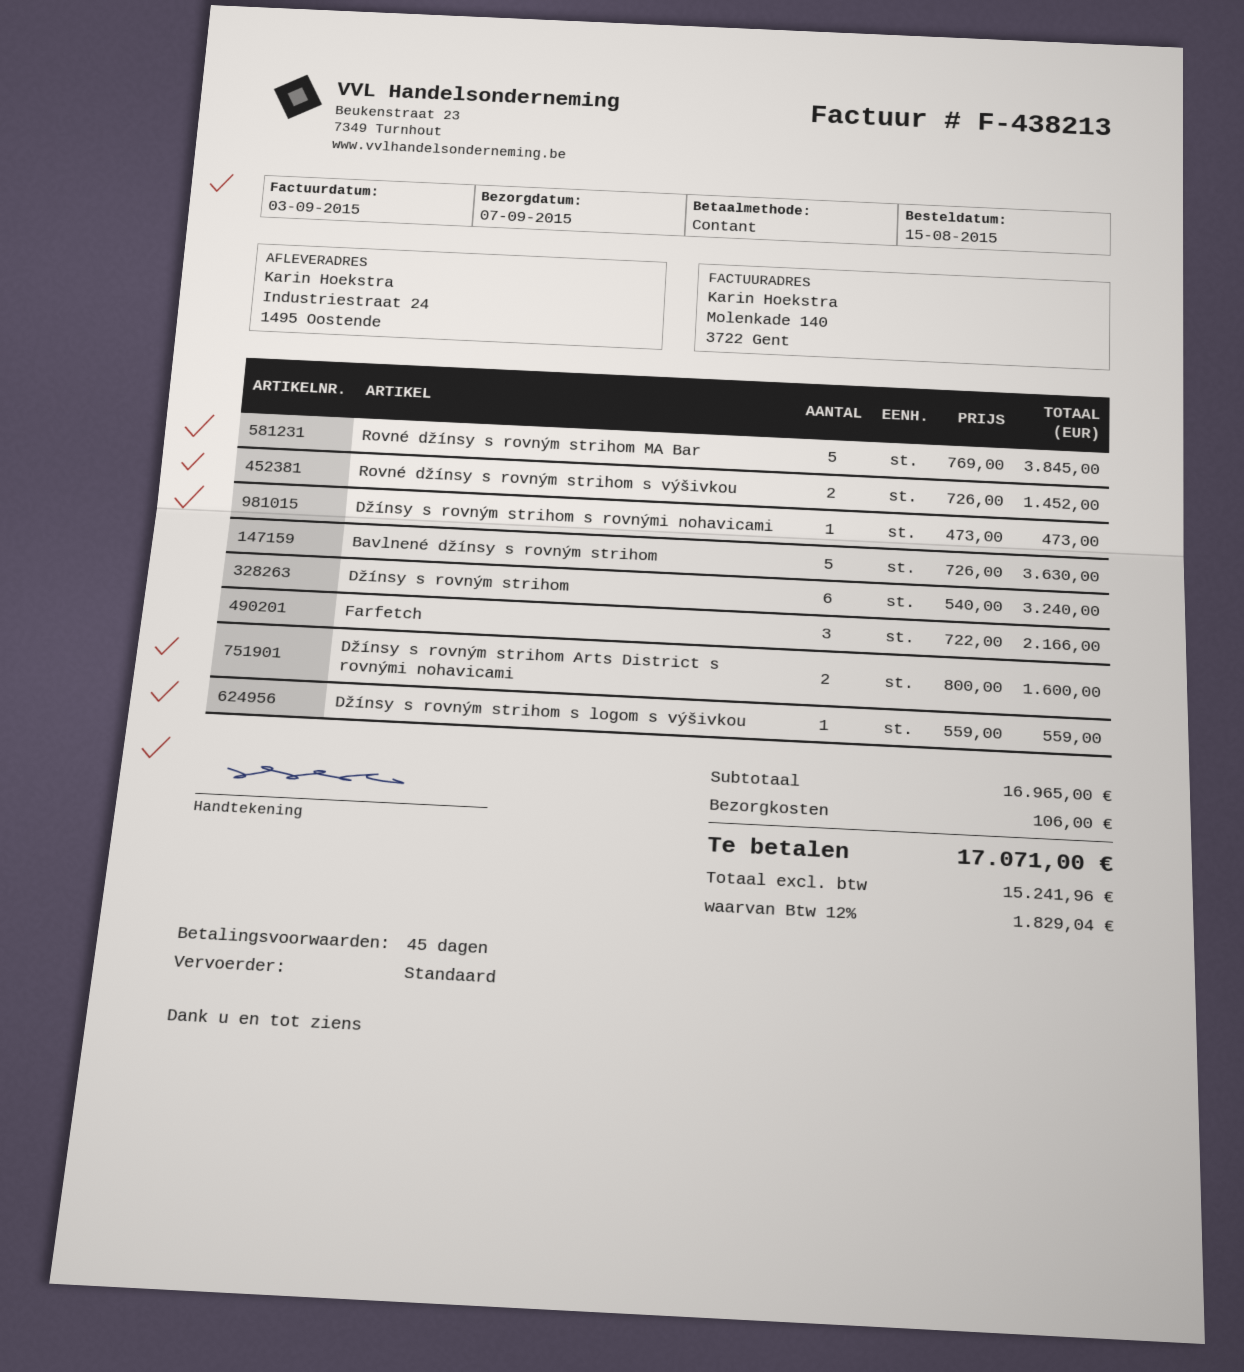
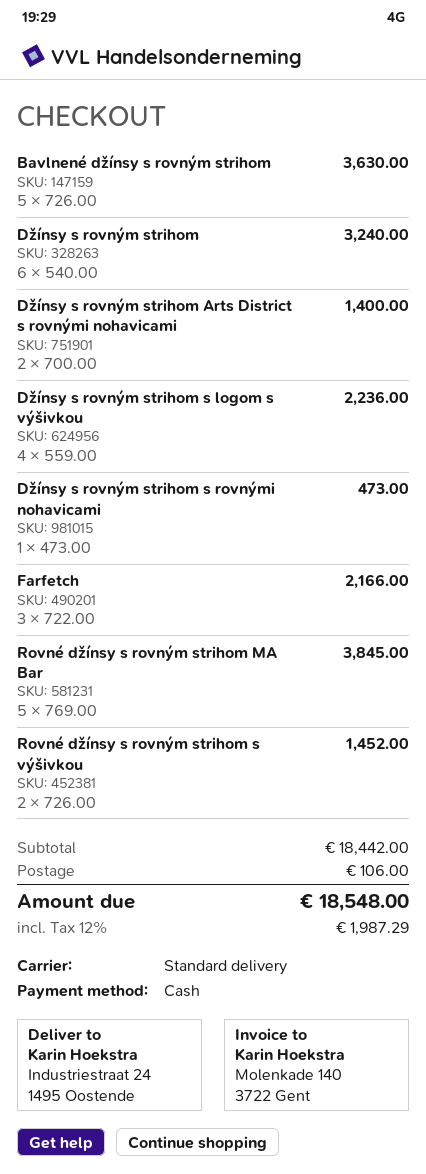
Džínsy s rovným strihom Arts District s rovnými nohavicami: 2 x 800.00 = 1600.00 -> 2 x 700.00 = 1400.00
Džínsy s rovným strihom s logom s výšivkou: 1 x 559.00 = 559.00 -> 4 x 559.00 = 2236.00
subtotal: 16965.00 -> 18442.00
tax: 12% = 1829.04 -> 12% = 1987.29
total: 17071.00 -> 18548.00

